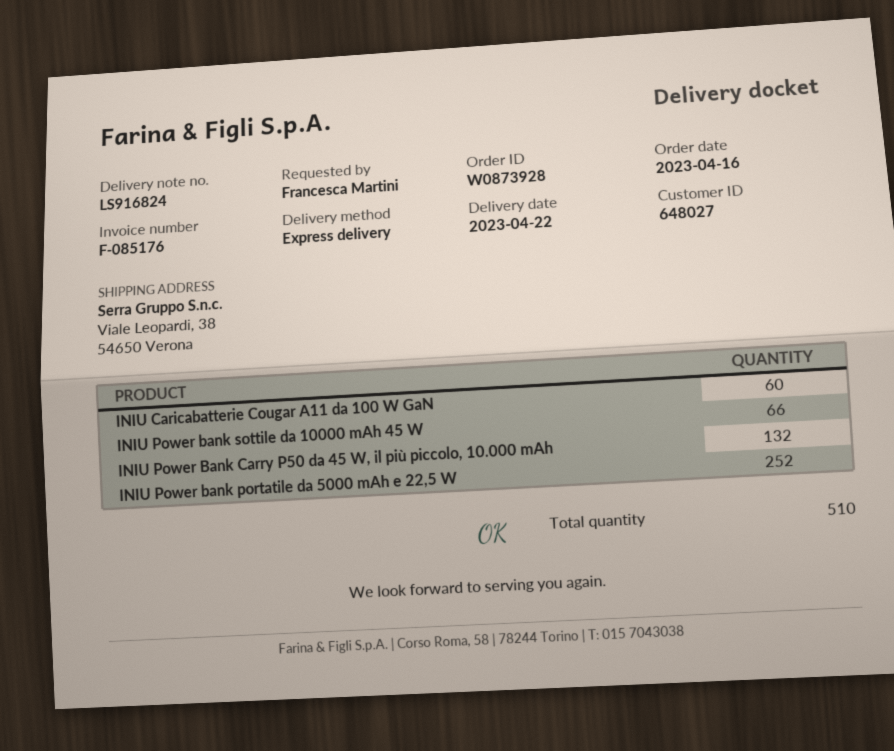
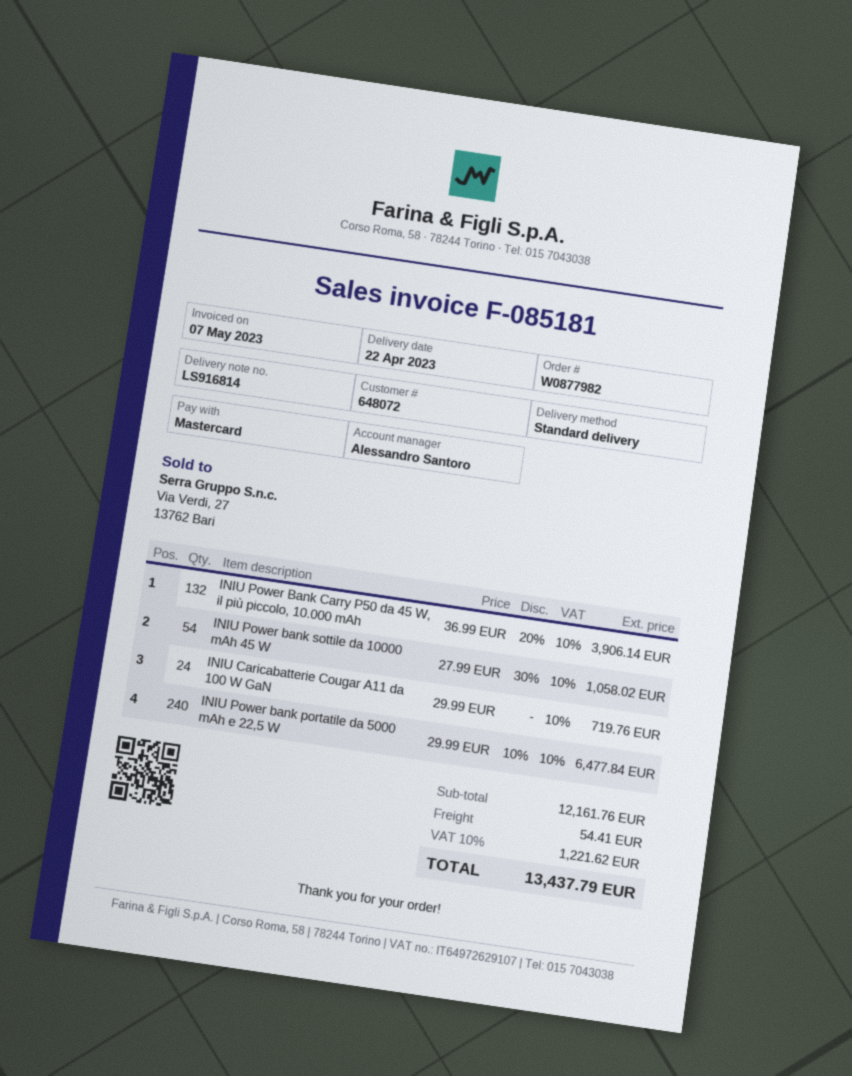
order number: W0873928 -> W0877982
delivery note number: LS916824 -> LS916814
invoice number: F-085176 -> F-085181
customer number: 648027 -> 648072
shipping method: express -> standard
INIU Caricabatterie Cougar A11 da 100 W GaN: 60 -> 24
INIU Power bank sottile da 10000 mAh 45 W: 66 -> 54
INIU Power bank portatile da 5000 mAh e 22,5 W: 252 -> 240

